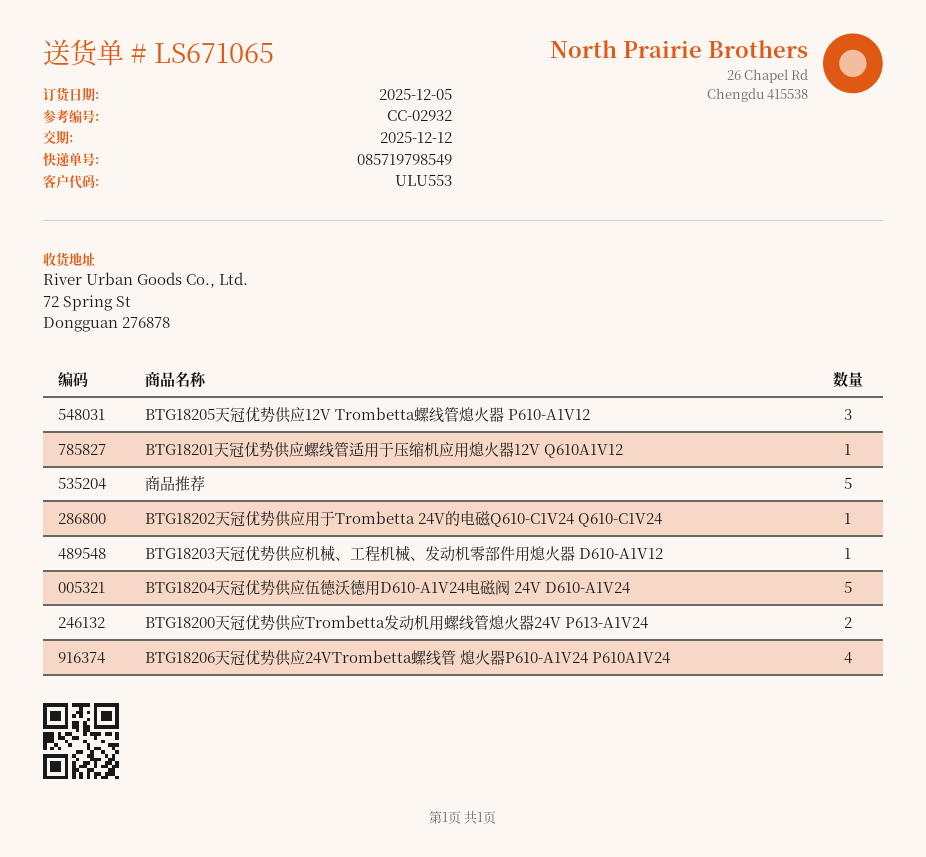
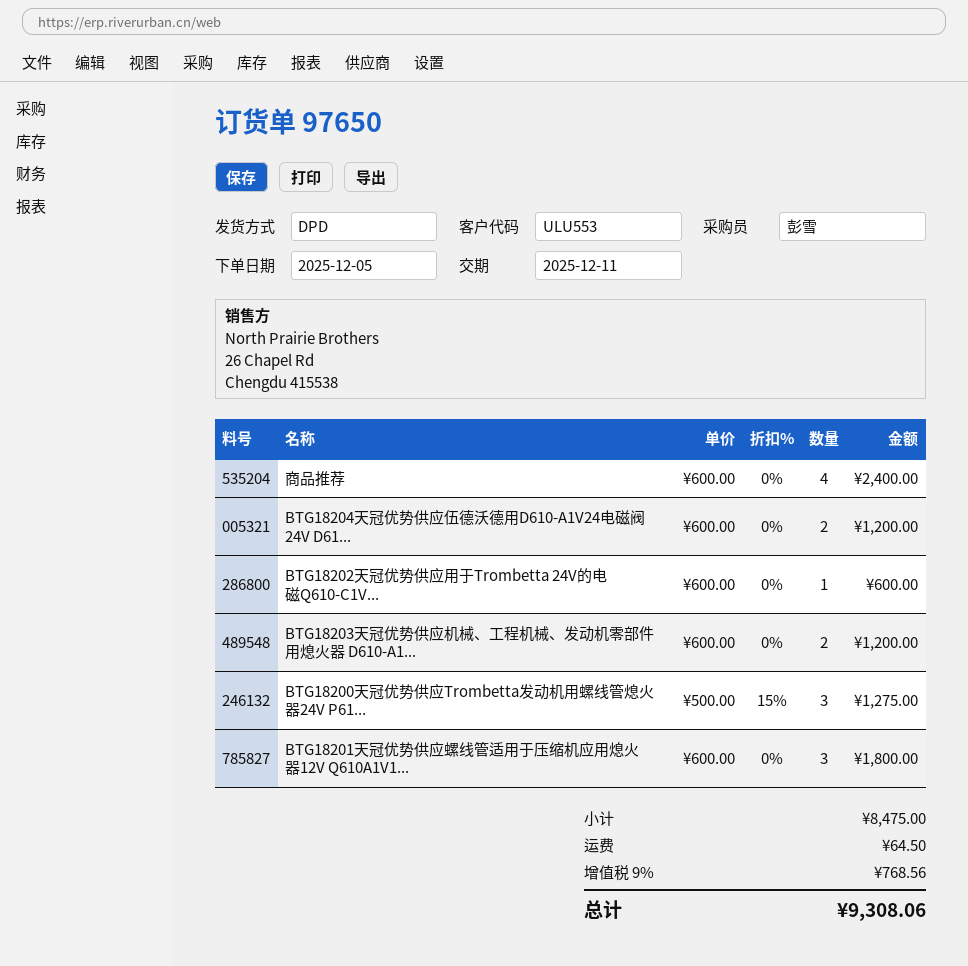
delivery date: 2025-12-12 -> 2025-12-11
BTG18205天冠优势供应12V Trombetta螺线管熄火器 P610-A1V12: 3 -> none
BTG18201天冠优势供应螺线管适用于压缩机应用熄火器12V Q610A1V12: 1 -> 3
商品推荐: 5 -> 4
BTG18203天冠优势供应机械、工程机械、发动机零部件用熄火器 D610-A1V12: 1 -> 2
BTG18204天冠优势供应伍德沃德用D610-A1V24电磁阀 24V D610-A1V24: 5 -> 2
BTG18200天冠优势供应Trombetta发动机用螺线管熄火器24V P613-A1V24: 2 -> 3
BTG18206天冠优势供应24VTrombetta螺线管 熄火器P610-A1V24 P610A1V24: 4 -> none

